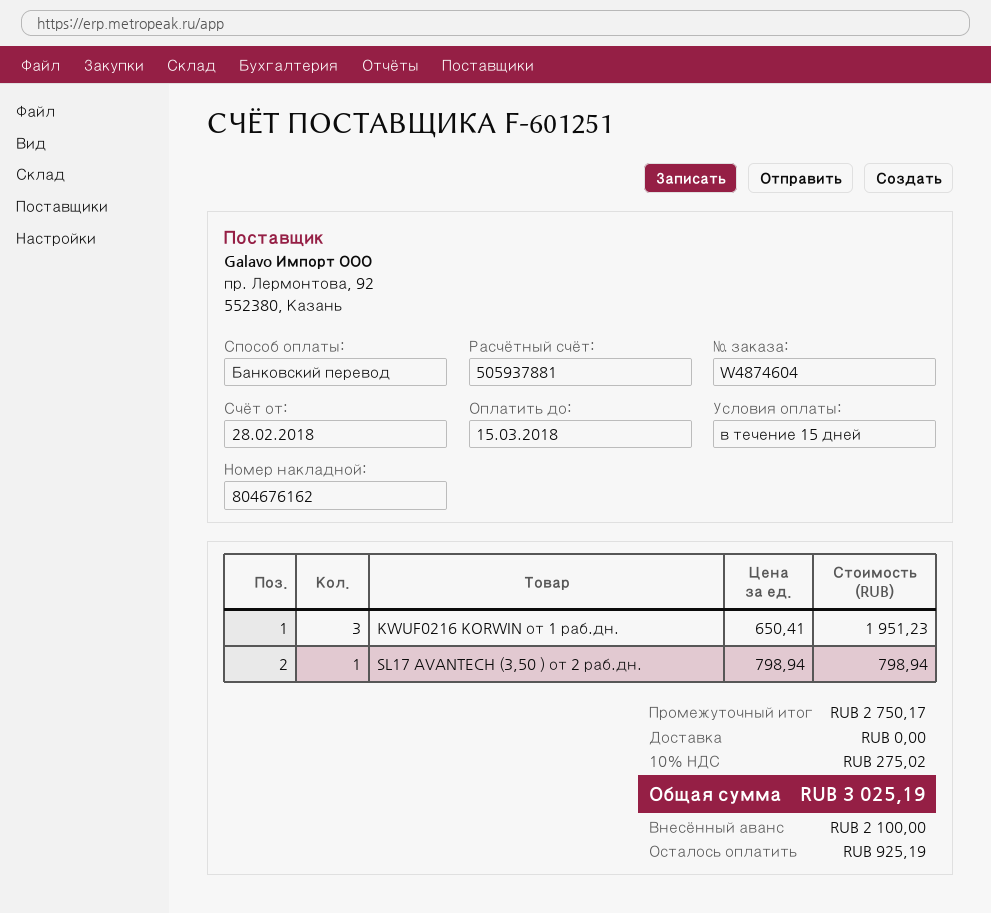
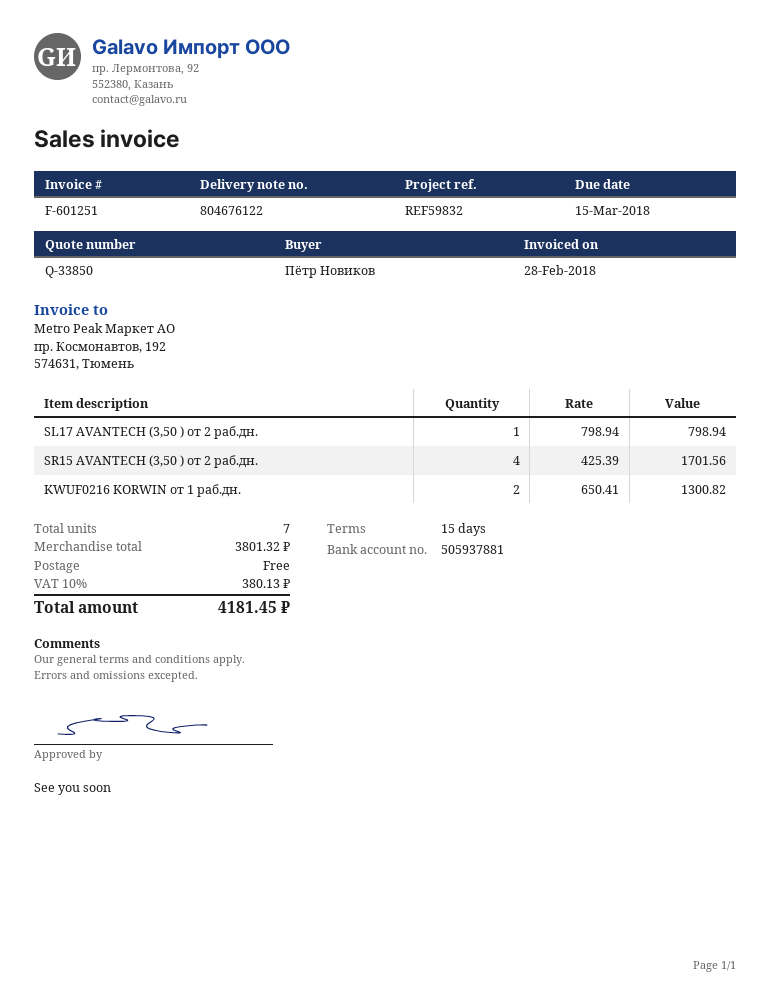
delivery note number: 804676162 -> 804676122
KWUF0216 KORWIN от 1 раб.дн.: 3 x 650.41 = 1951.23 -> 2 x 650.41 = 1300.82
SR15 AVANTECH (3,50 ) от 2 раб.дн.: none -> 4 x 425.39 = 1701.56
subtotal: 2750.17 -> 3801.32
tax: 10% = 275.02 -> 10% = 380.13
total: 3025.19 -> 4181.45

